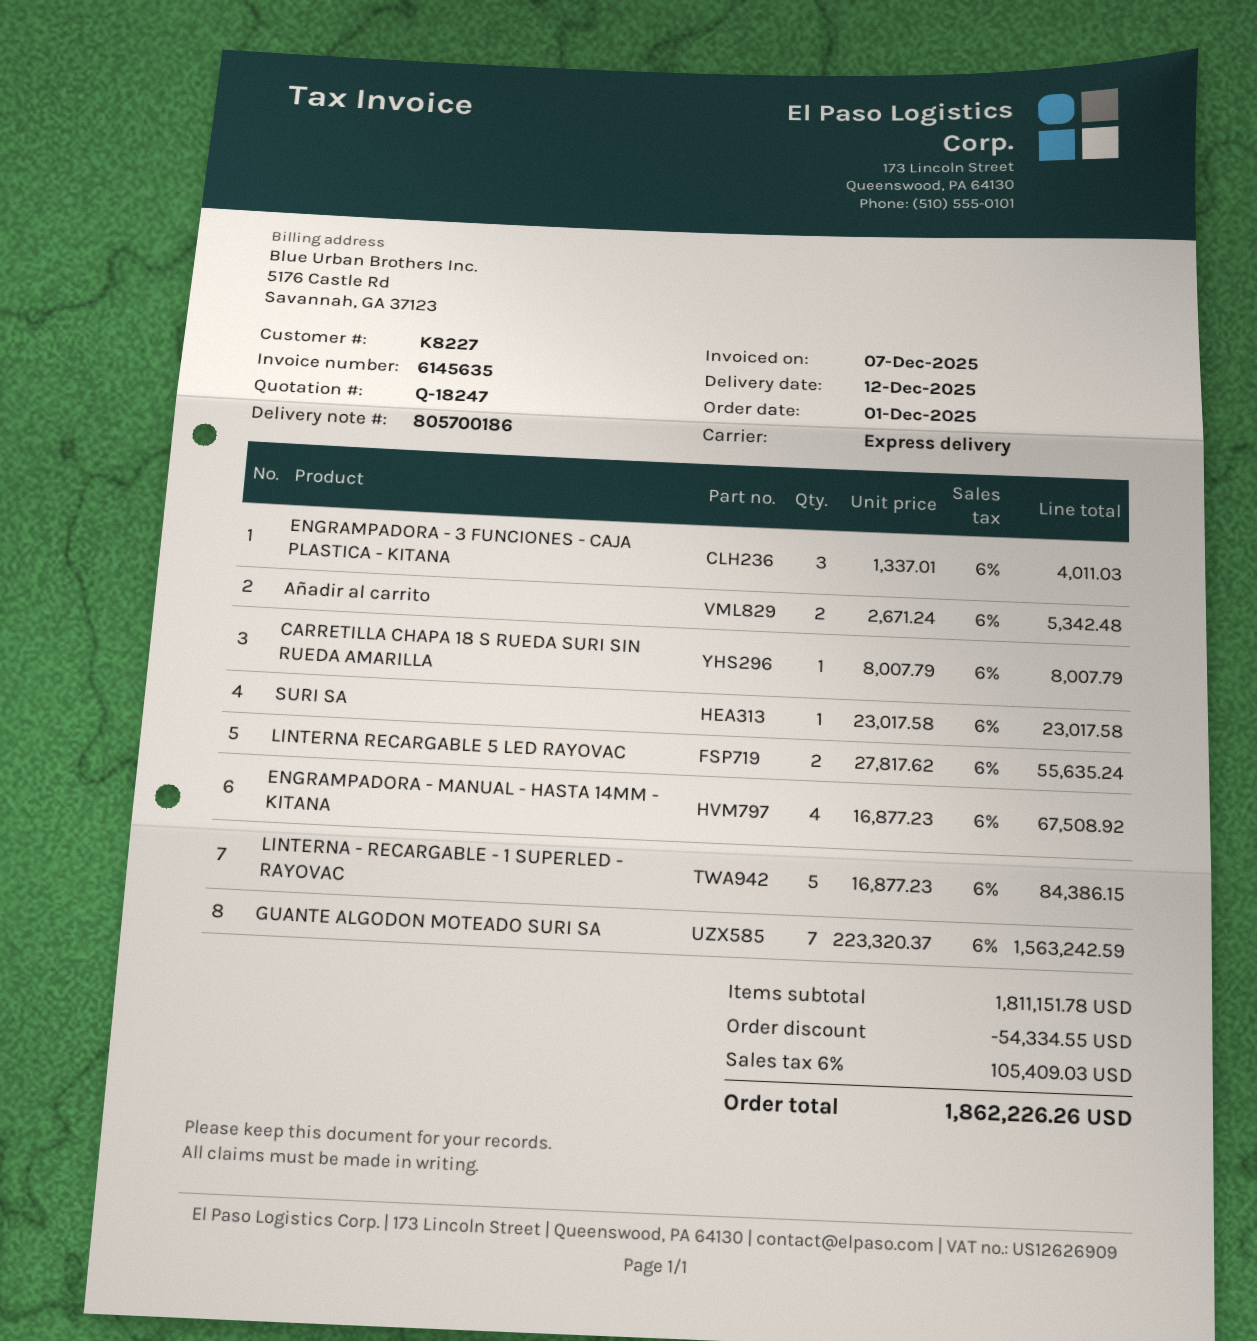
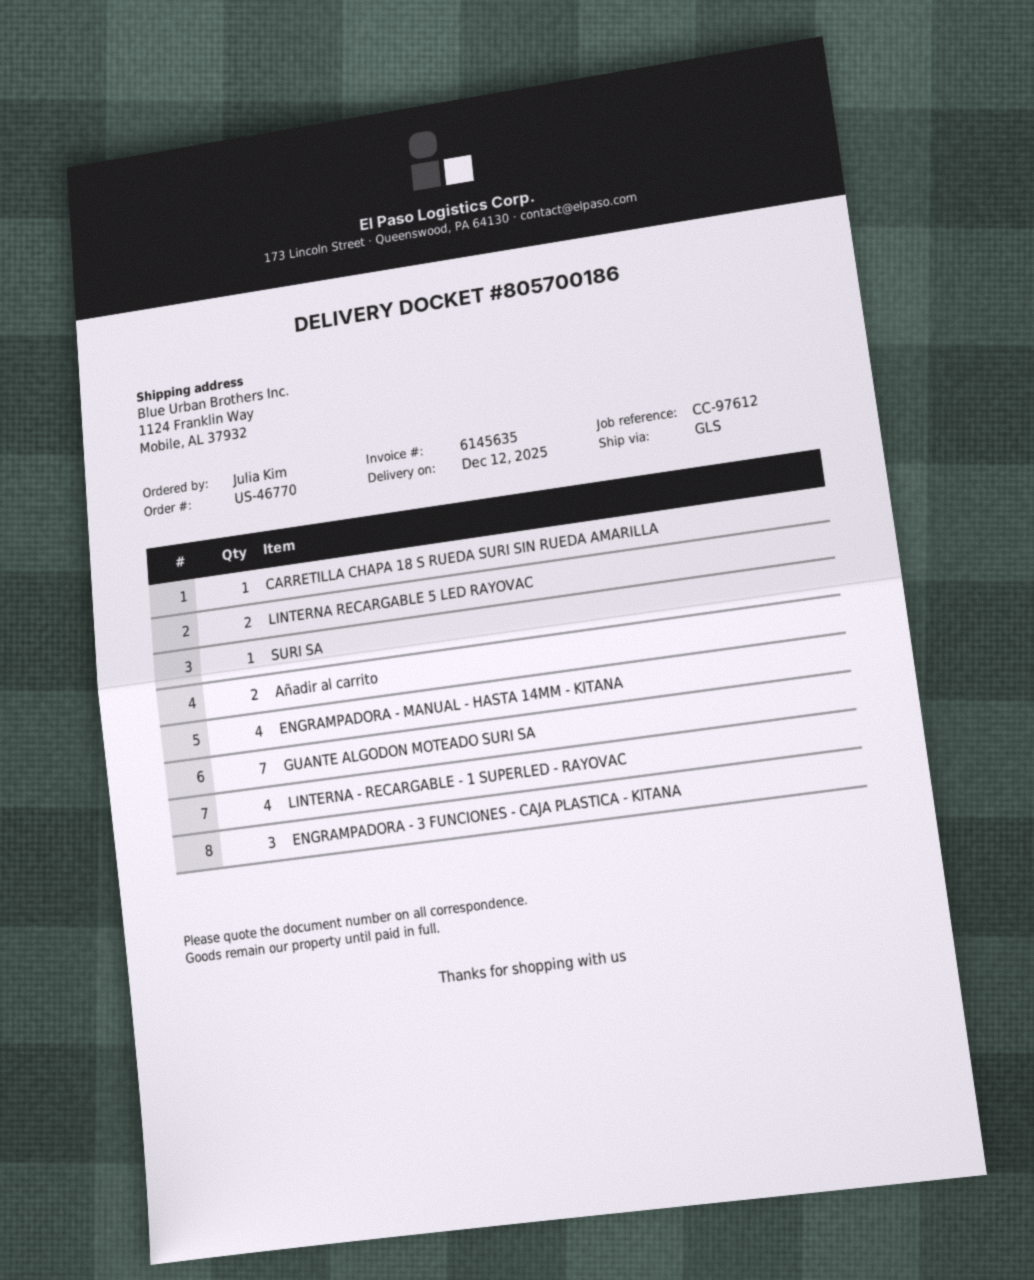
shipping method: express -> GLS
LINTERNA - RECARGABLE - 1 SUPERLED - RAYOVAC: 5 -> 4

